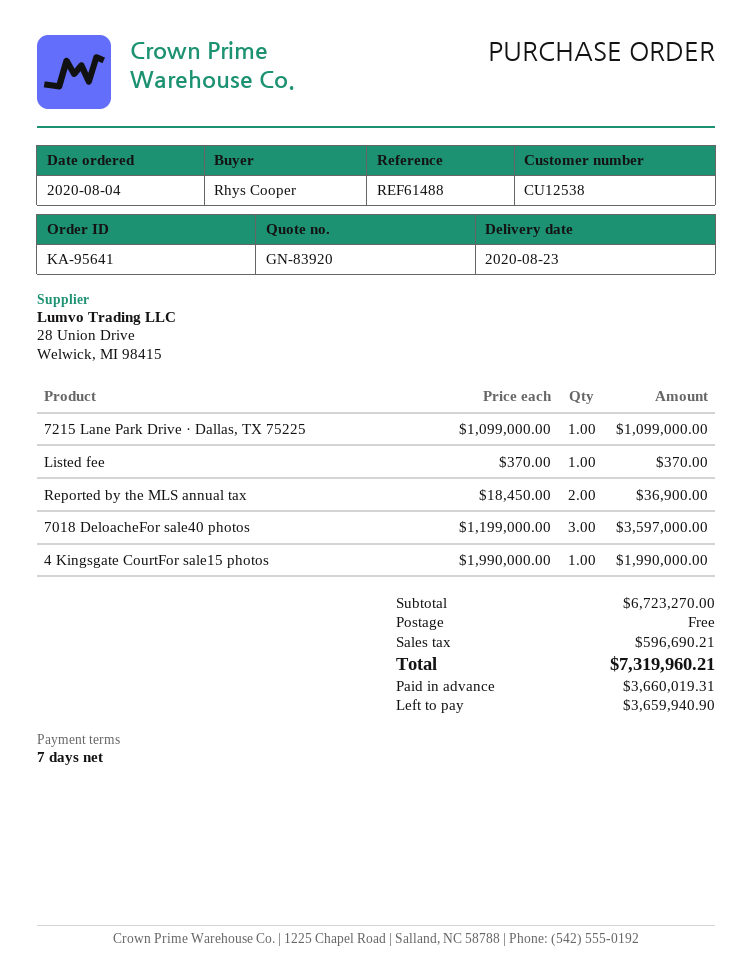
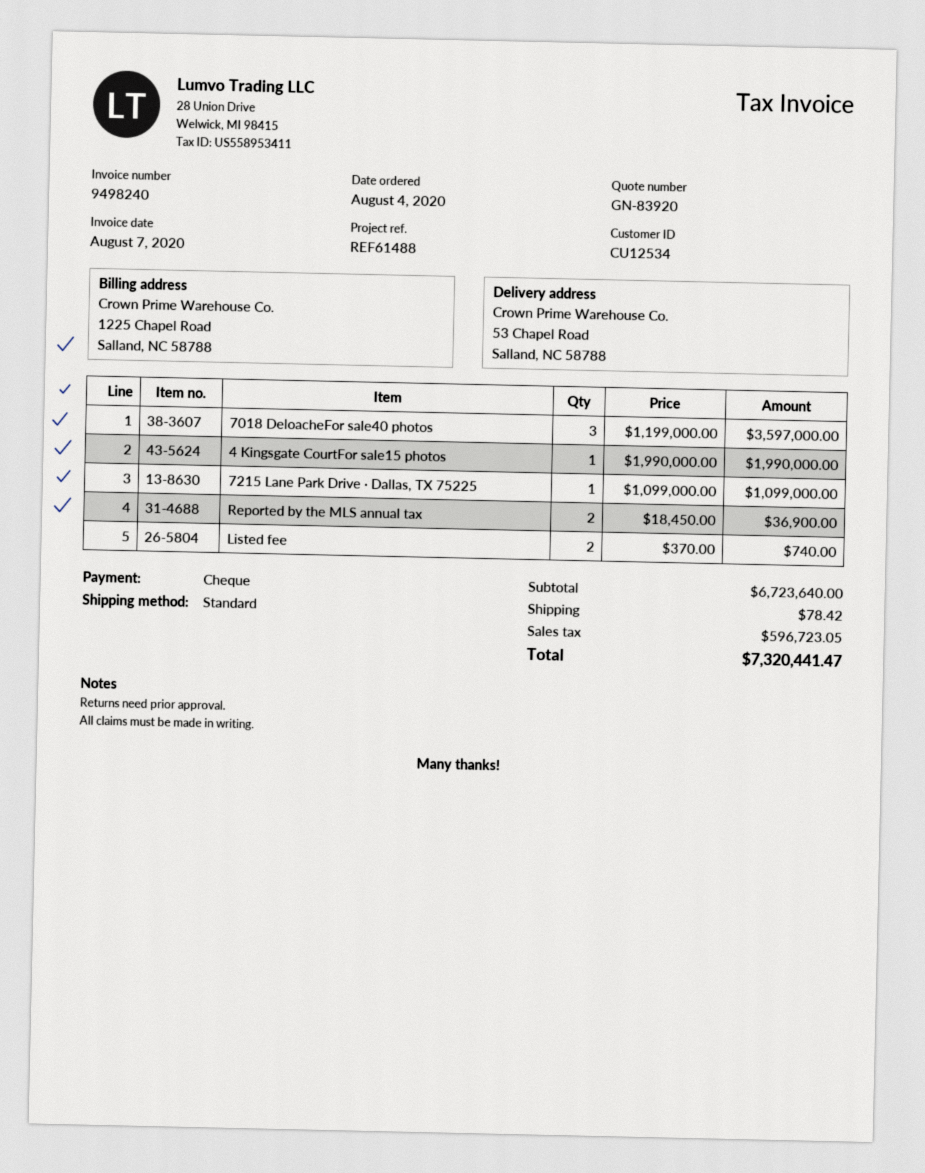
customer number: CU12538 -> CU12534
Listed fee: 1 x 370.00 = 370.00 -> 2 x 370.00 = 740.00
subtotal: 6723270.00 -> 6723640.00
shipping: 0.00 -> 78.42
tax: 596690.21 -> 596723.05
total: 7319960.21 -> 7320441.47

